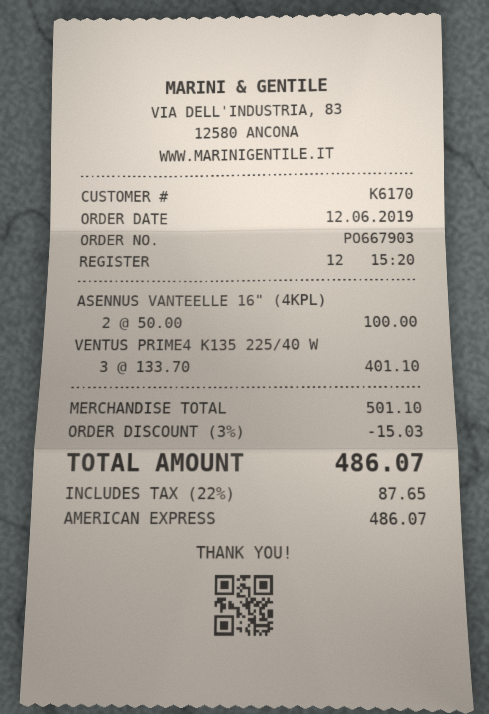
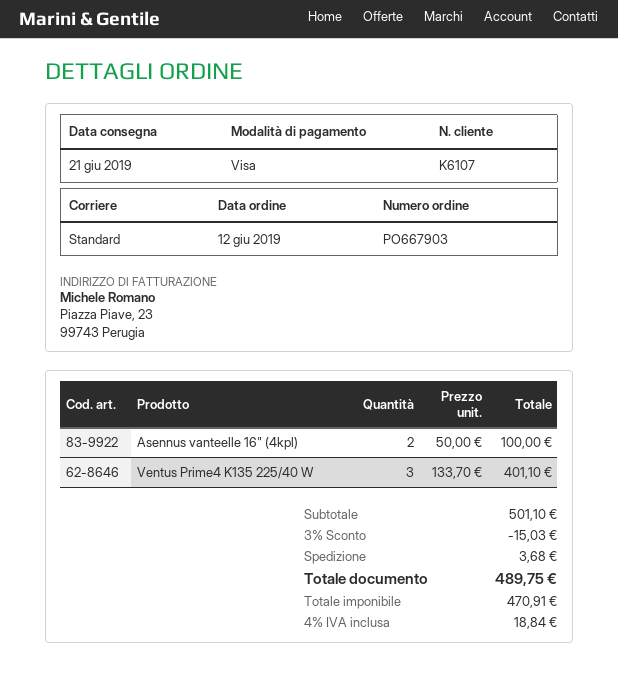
customer number: K6170 -> K6107
payment method: American Express -> Visa
shipping: none -> 3.68
tax: 22% = 87.65 -> 4% = 18.84
total: 486.07 -> 489.75

